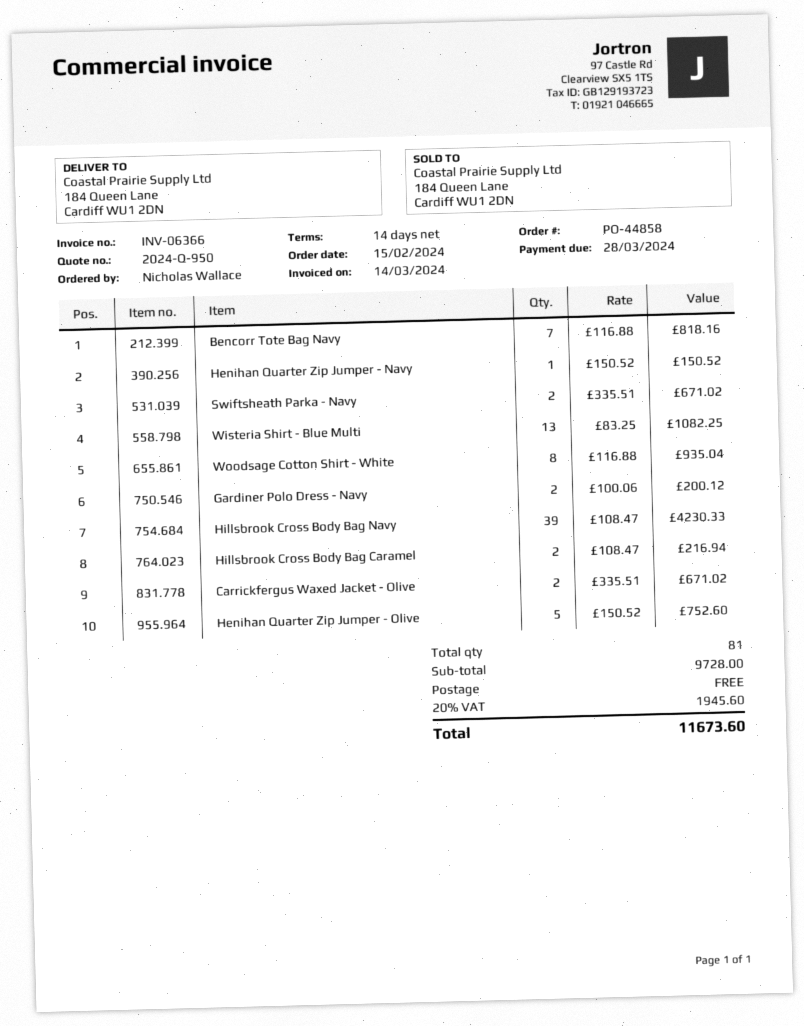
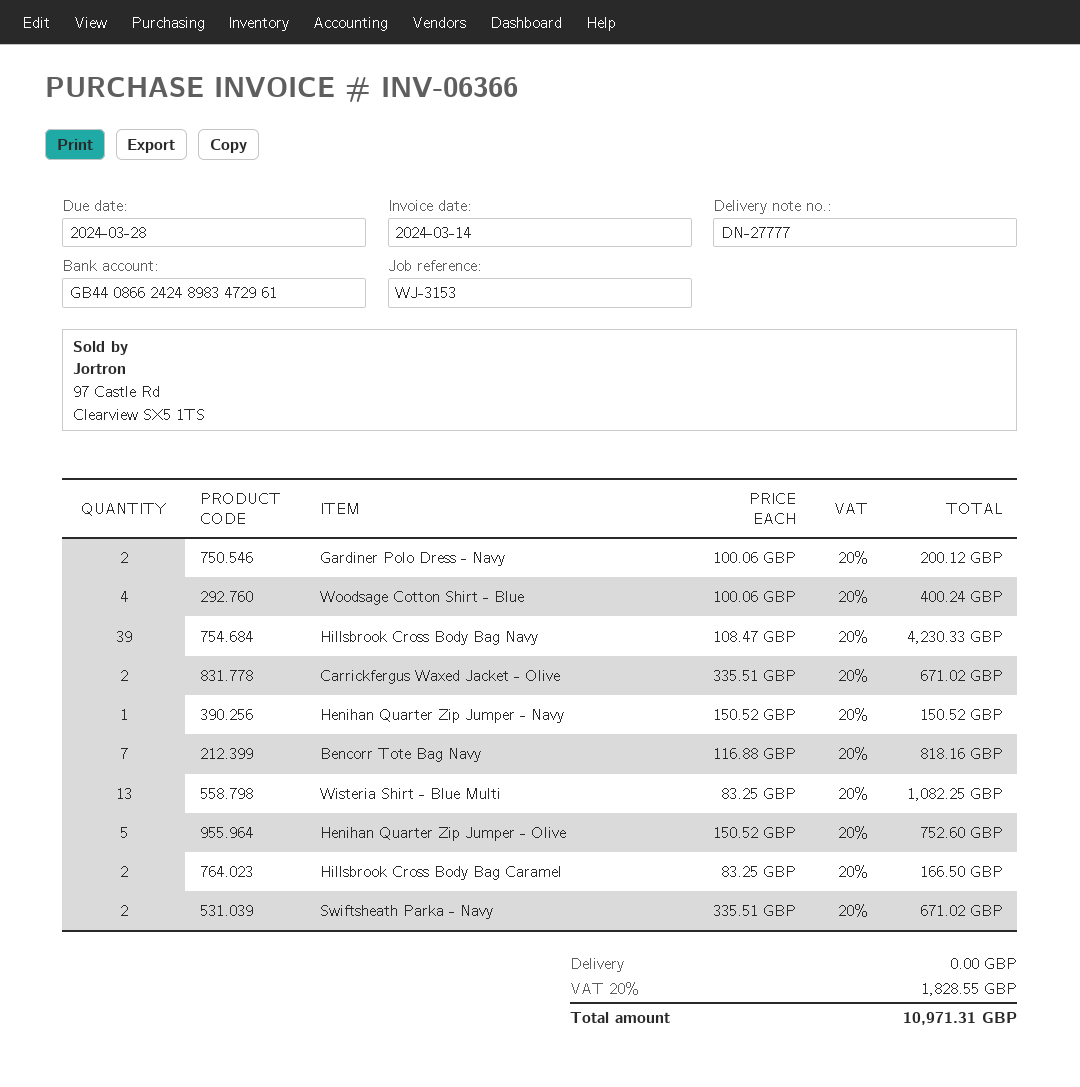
Woodsage Cotton Shirt - White: 8 x 116.88 = 935.04 -> none
Hillsbrook Cross Body Bag Caramel: 2 x 108.47 = 216.94 -> 2 x 83.25 = 166.50
Woodsage Cotton Shirt - Blue: none -> 4 x 100.06 = 400.24
tax: 20% = 1945.60 -> 20% = 1828.55
total: 11673.60 -> 10971.31

